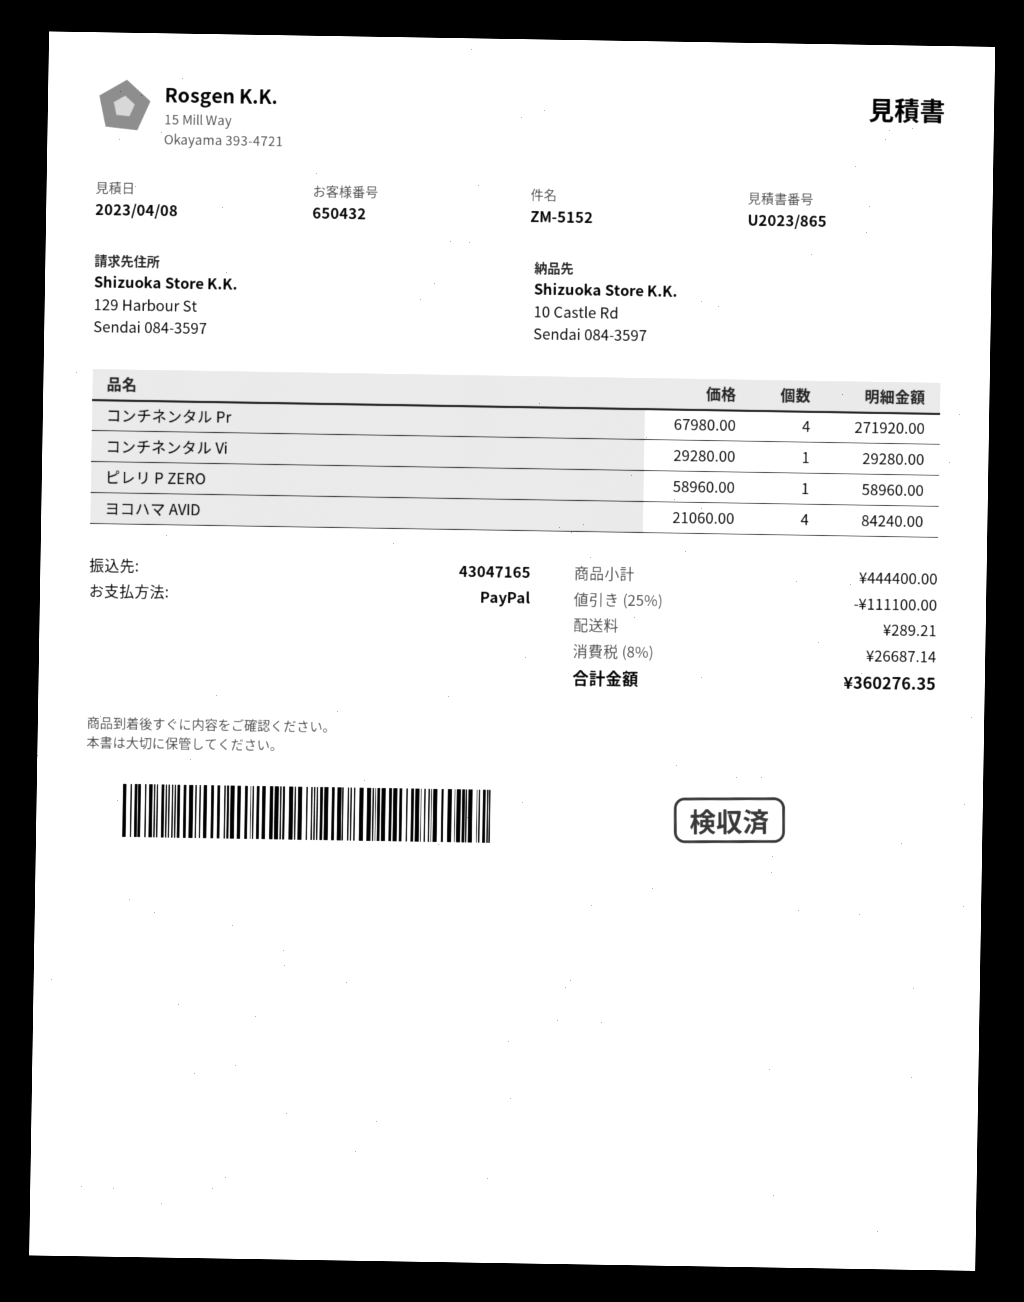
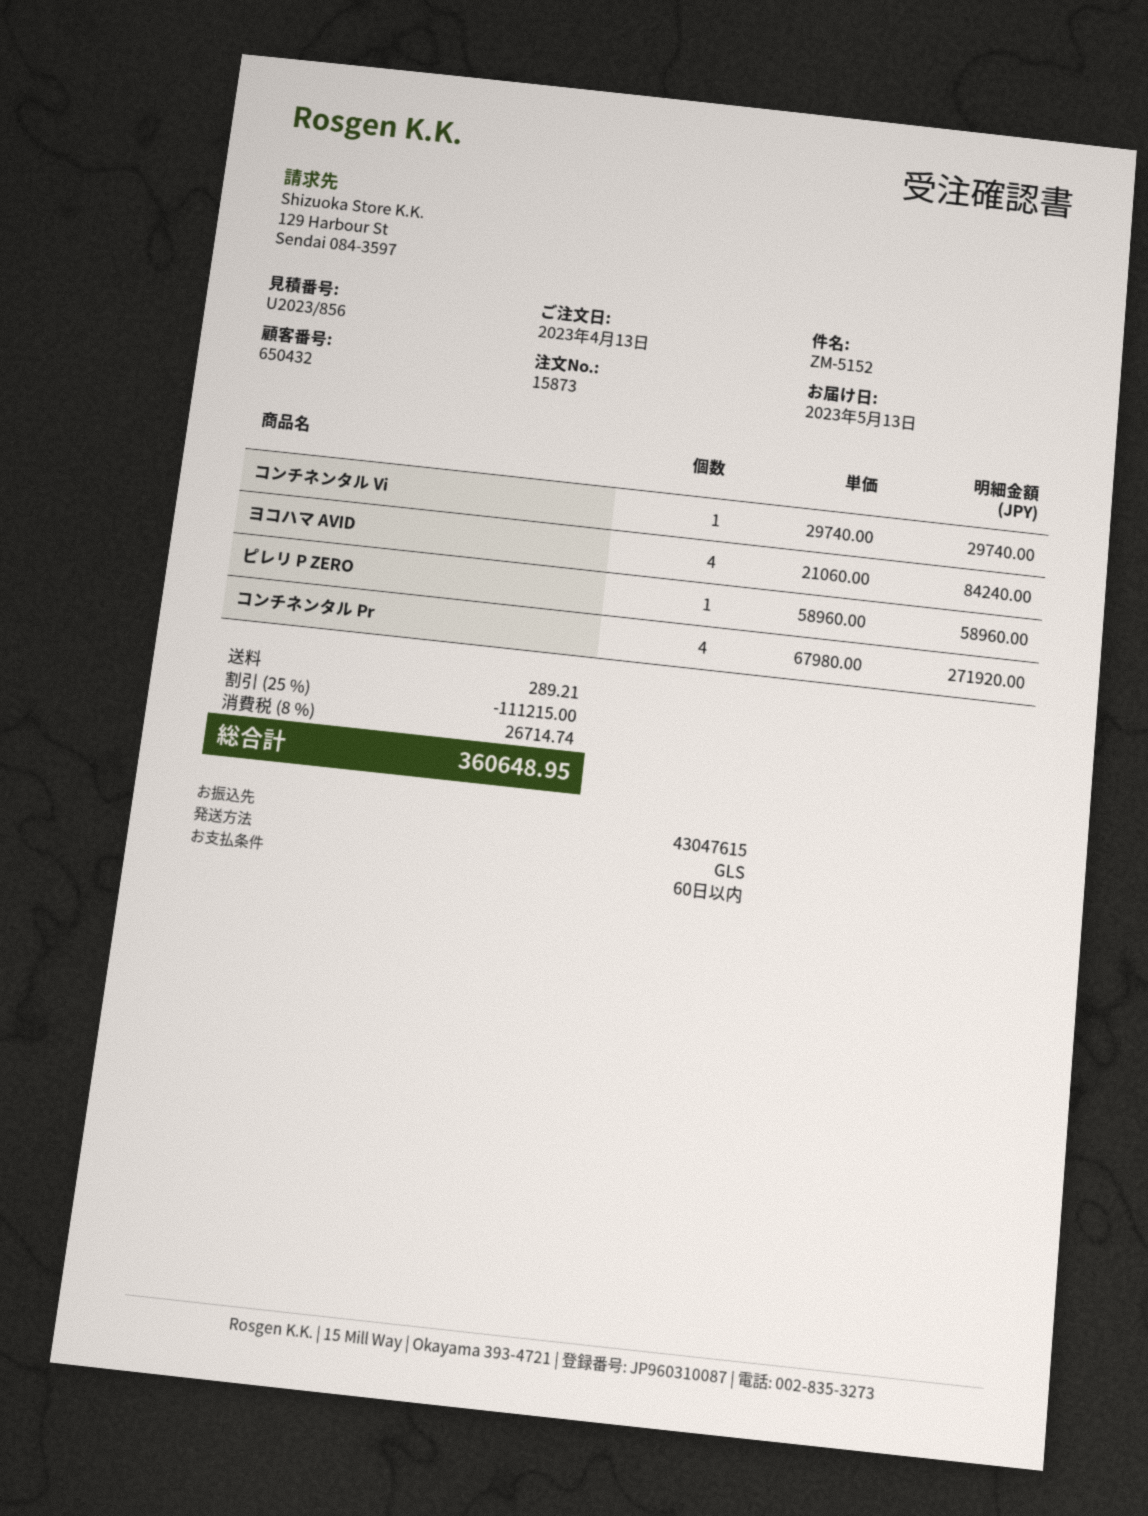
quote number: U2023/865 -> U2023/856
bank account: 43047165 -> 43047615
コンチネンタル Vi: 1 x 29280.00 = 29280.00 -> 1 x 29740.00 = 29740.00
discount: 25% = 111100.00 -> 25% = 111215.00
tax: 8% = 26687.14 -> 8% = 26714.74
total: 360276.35 -> 360648.95

